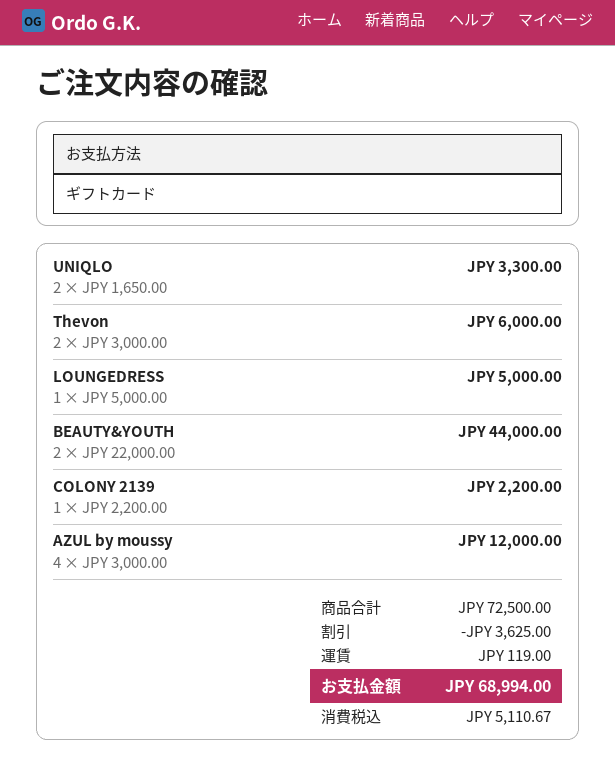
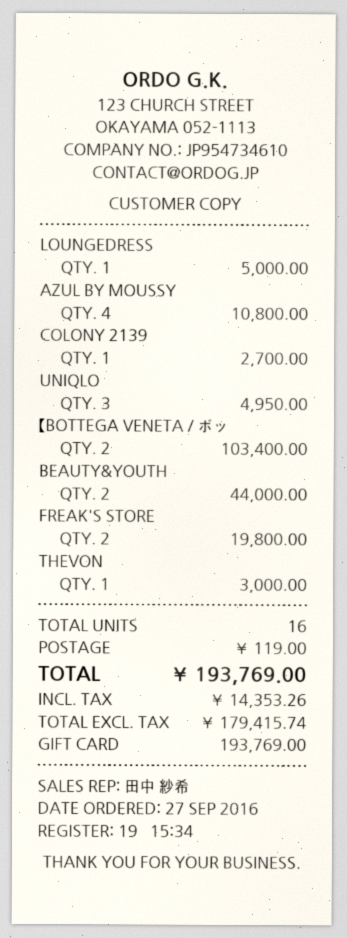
UNIQLO: 2 for 3300.00 -> 3 for 4950.00
Thevon: 2 for 6000.00 -> 1 for 3000.00
COLONY 2139: 1 for 2200.00 -> 1 for 2700.00
AZUL by moussy: 4 for 12000.00 -> 4 for 10800.00
【BOTTEGA VENETA / ボッ: none -> 2 for 103400.00
FREAK'S STORE: none -> 2 for 19800.00
discount: 3625.00 -> none
tax: 5110.67 -> 14353.26
total: 68994.00 -> 193769.00

